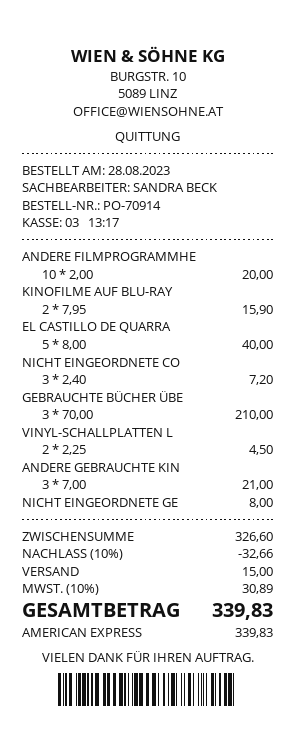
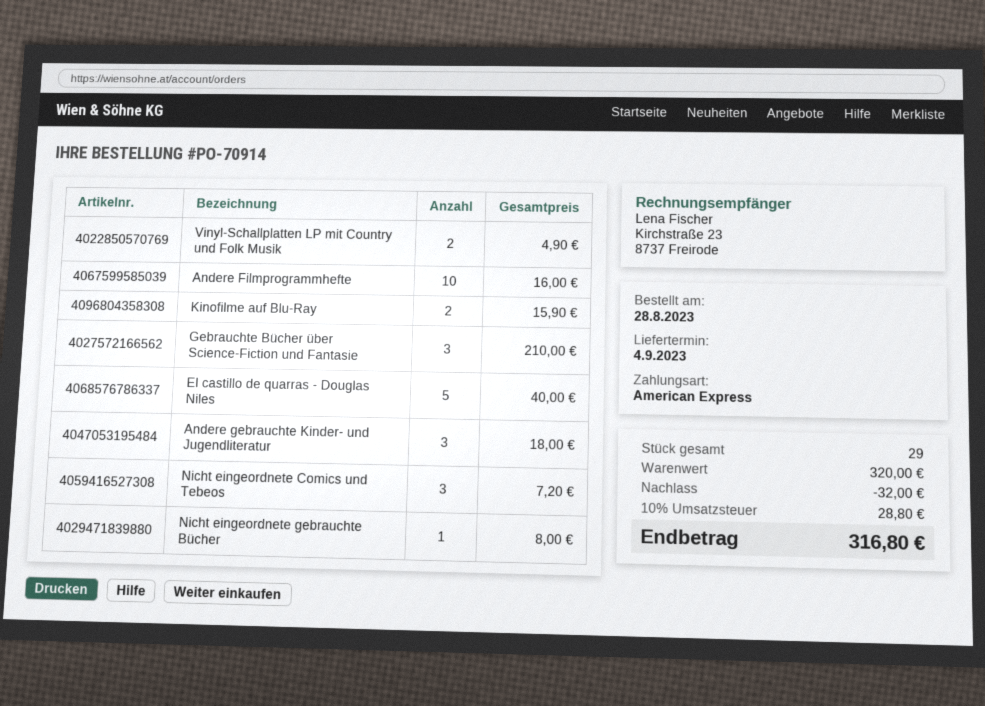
ANDERE FILMPROGRAMMHE: 10 for 20.00 -> 10 for 16.00
VINYL-SCHALLPLATTEN L: 2 for 4.50 -> 2 for 4.90
ANDERE GEBRAUCHTE KIN: 3 for 21.00 -> 3 for 18.00
subtotal: 326.60 -> 320.00
discount: 32.66 -> 32.00
shipping: 15.00 -> none
tax: 10% = 30.89 -> 10% = 28.80
total: 339.83 -> 316.80

